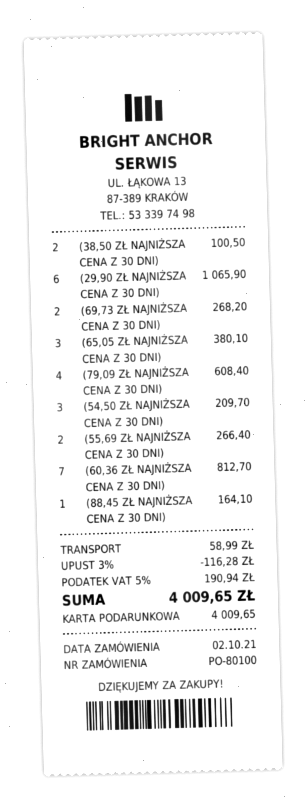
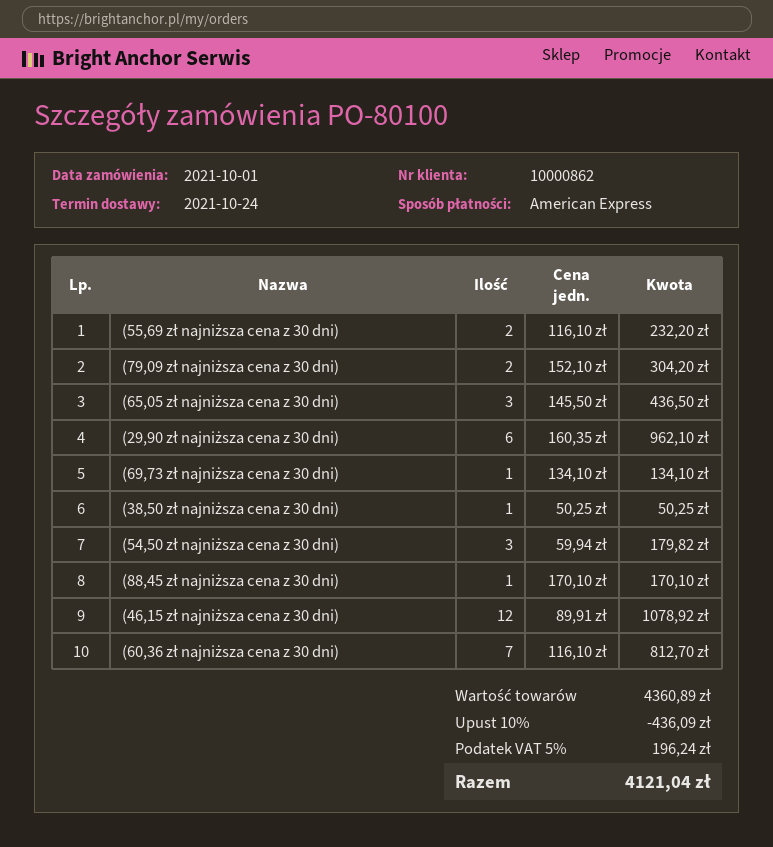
order date: 2021-10-02 -> 2021-10-01
payment method: gift card -> American Express
(38,50 ZŁ NAJNIŻSZA CENA Z 30 DNI): 2 for 100.50 -> 1 for 50.25
(29,90 ZŁ NAJNIŻSZA CENA Z 30 DNI): 6 for 1065.90 -> 6 for 962.10
(69,73 ZŁ NAJNIŻSZA CENA Z 30 DNI): 2 for 268.20 -> 1 for 134.10
(65,05 ZŁ NAJNIŻSZA CENA Z 30 DNI): 3 for 380.10 -> 3 for 436.50
(79,09 ZŁ NAJNIŻSZA CENA Z 30 DNI): 4 for 608.40 -> 2 for 304.20
(54,50 ZŁ NAJNIŻSZA CENA Z 30 DNI): 3 for 209.70 -> 3 for 179.82
(55,69 ZŁ NAJNIŻSZA CENA Z 30 DNI): 2 for 266.40 -> 2 for 232.20
(88,45 ZŁ NAJNIŻSZA CENA Z 30 DNI): 1 for 164.10 -> 1 for 170.10
(46,15 zł najniższa cena z 30 dni): none -> 12 for 1078.92
discount: 3% = 116.28 -> 10% = 436.09
shipping: 58.99 -> none
tax: 5% = 190.94 -> 5% = 196.24
total: 4009.65 -> 4121.04

